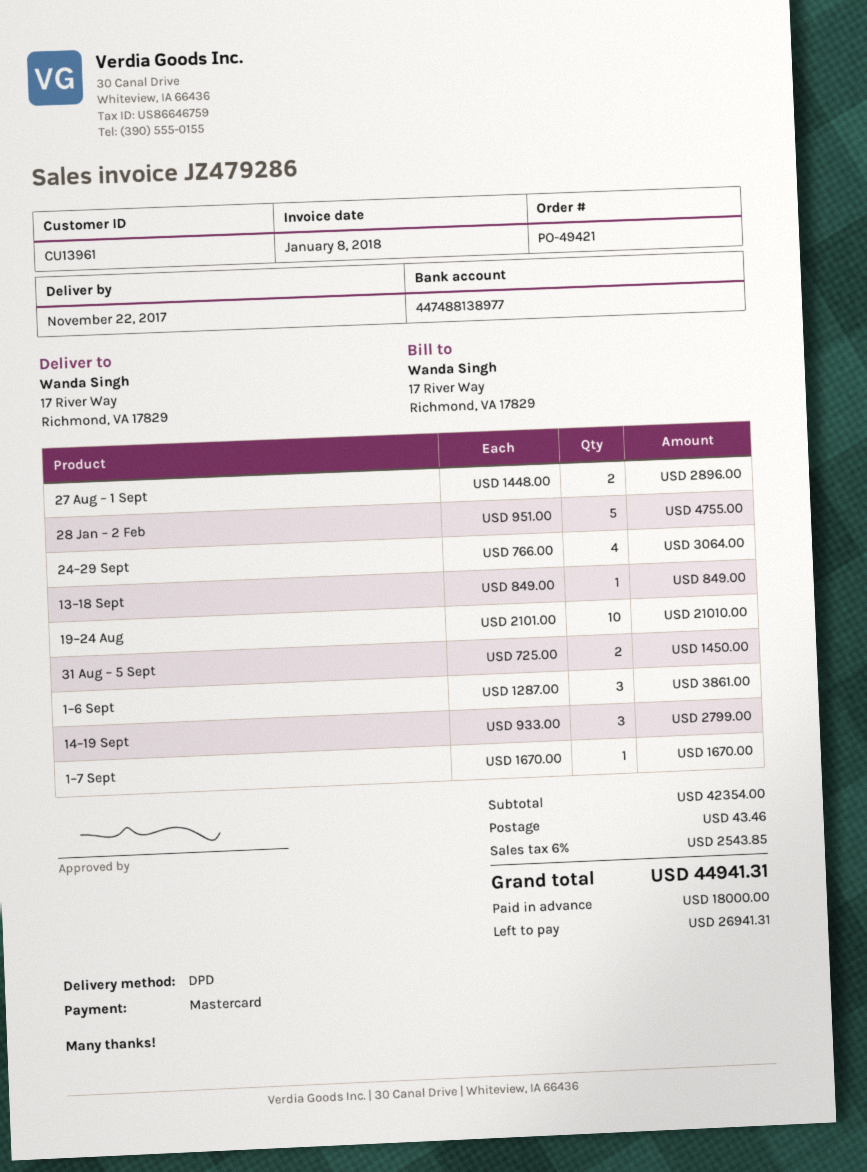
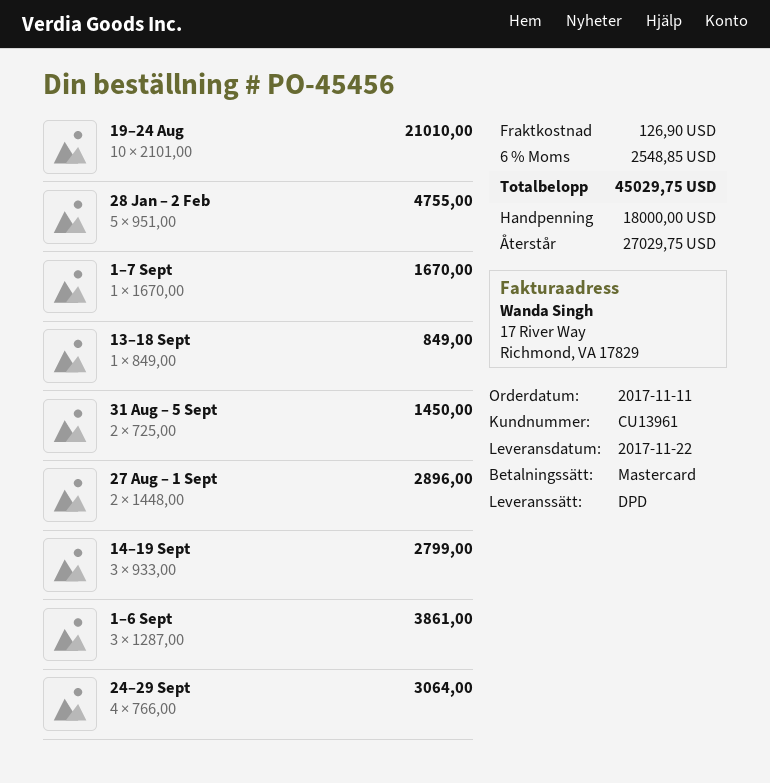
order number: PO-49421 -> PO-45456
shipping: 43.46 -> 126.90
tax: 6% = 2543.85 -> 6% = 2548.85
total: 44941.31 -> 45029.75
balance: 26941.31 -> 27029.75

